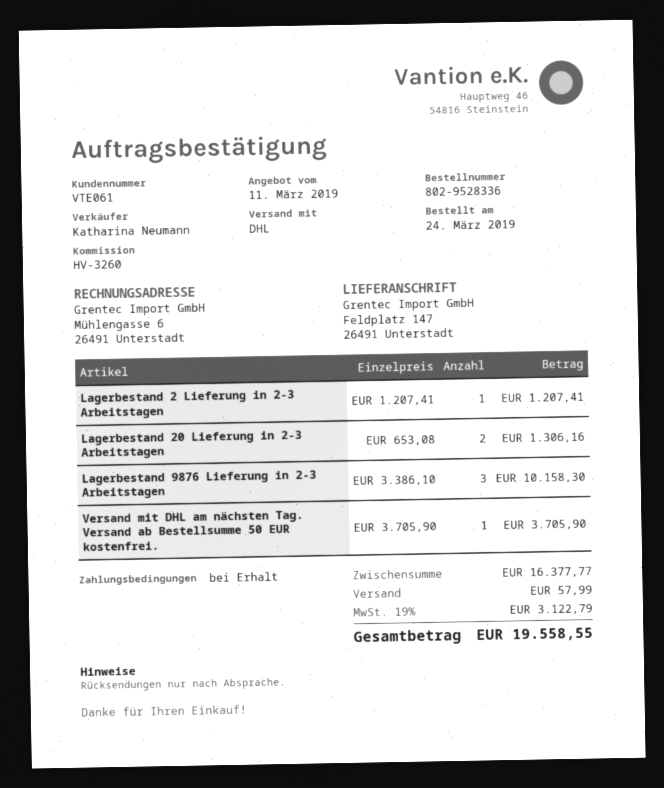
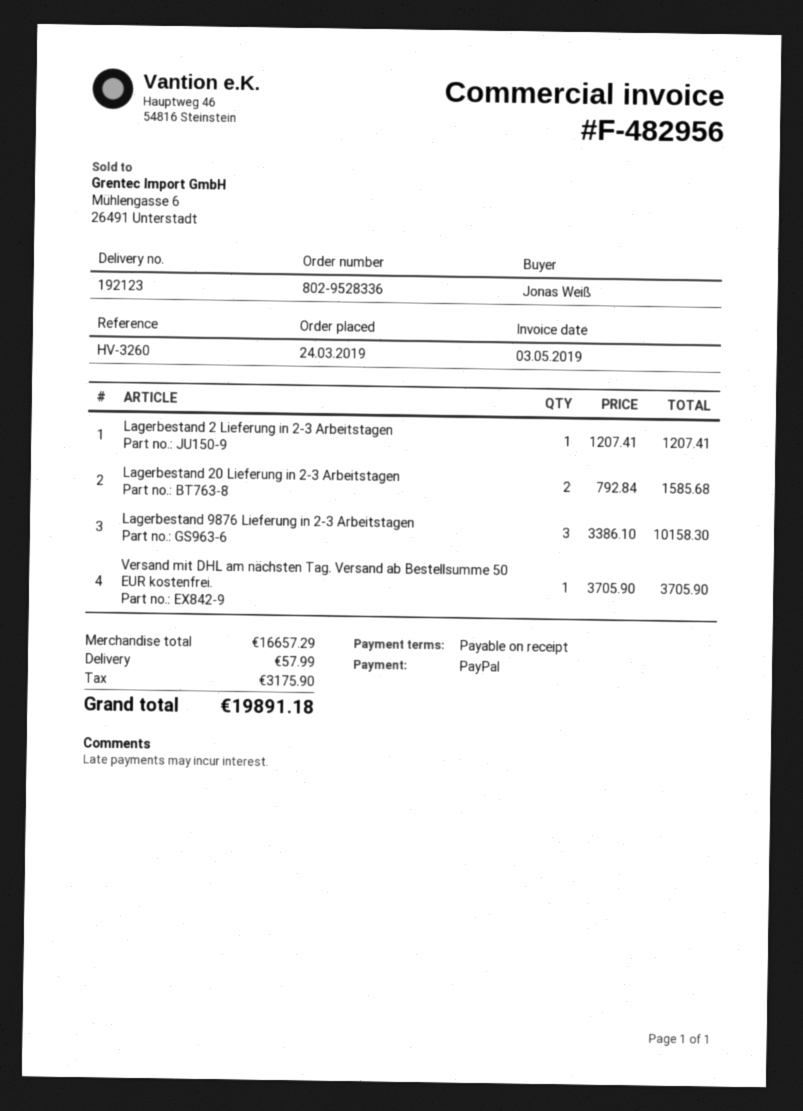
Lagerbestand 20 Lieferung in 2-3 Arbeitstagen: 2 x 653.08 = 1306.16 -> 2 x 792.84 = 1585.68
subtotal: 16377.77 -> 16657.29
tax: 3122.79 -> 3175.90
total: 19558.55 -> 19891.18

